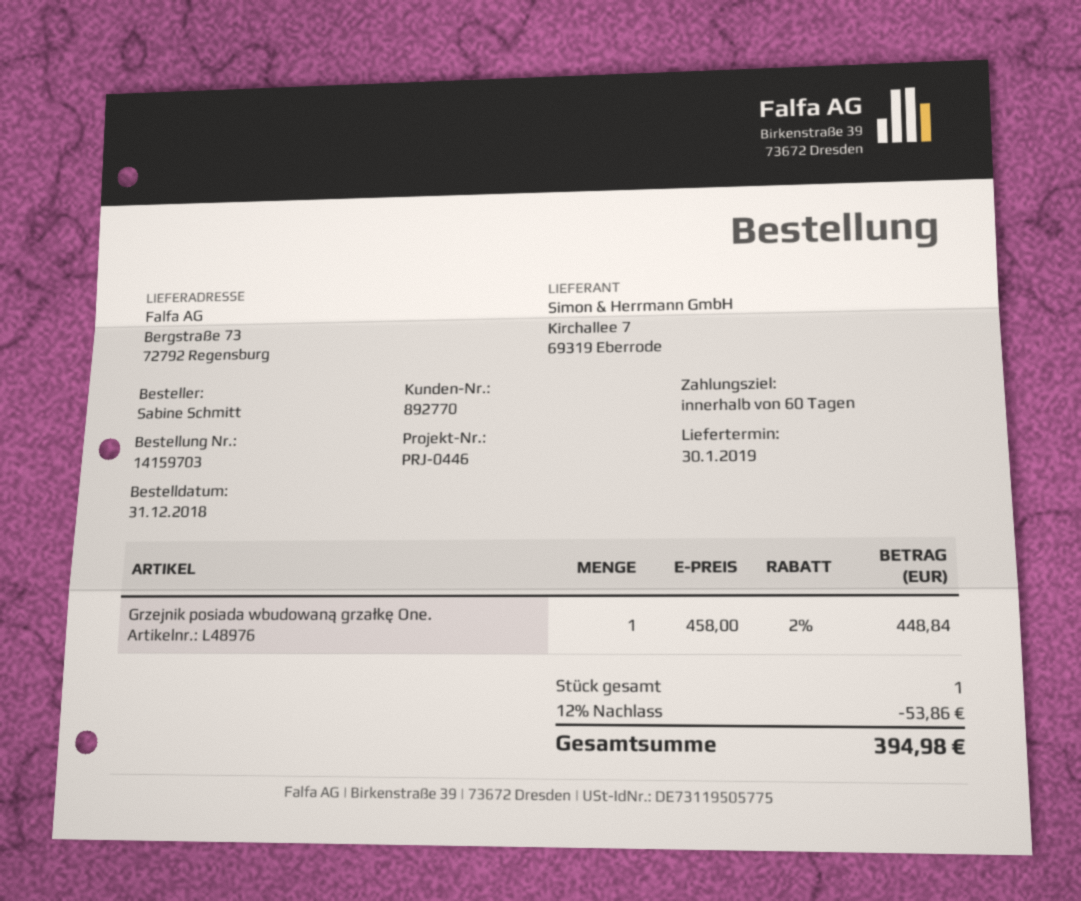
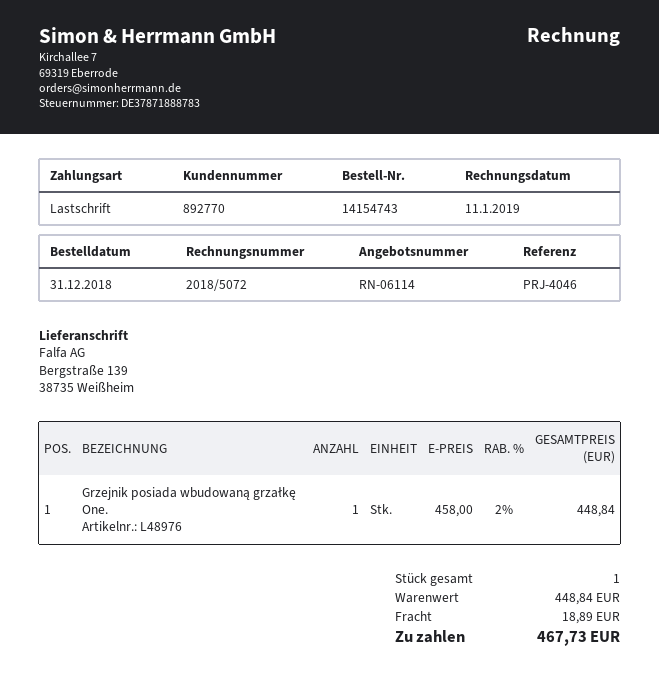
order number: 14159703 -> 14154743
reference: PRJ-0446 -> PRJ-4046
ship to: Bergstraße 73, 72792 Regensburg -> Bergstraße 139, 38735 Weißheim
discount: 12% = 53.86 -> none
shipping: none -> 18.89
total: 394.98 -> 467.73

